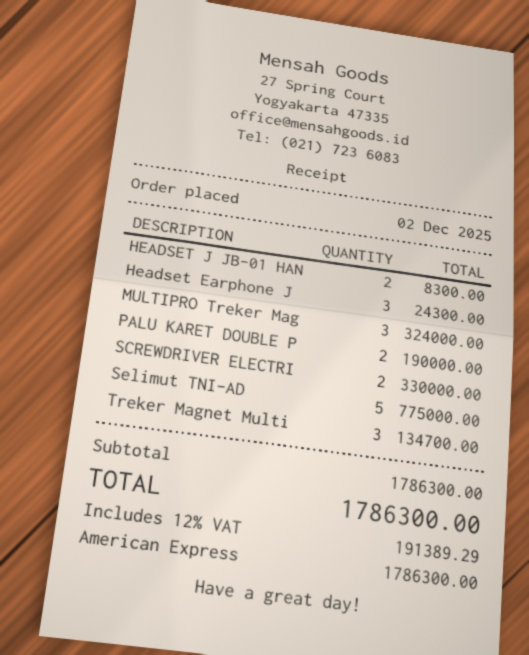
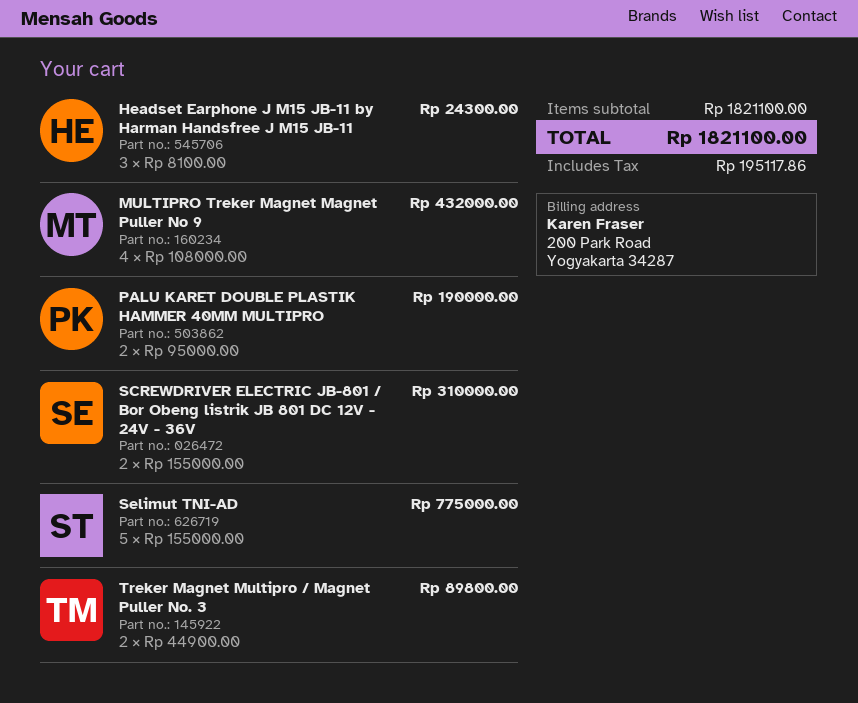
HEADSET J JB-01 HAN: 2 for 8300.00 -> none
MULTIPRO Treker Mag: 3 for 324000.00 -> 4 for 432000.00
SCREWDRIVER ELECTRI: 2 for 330000.00 -> 2 for 310000.00
Treker Magnet Multi: 3 for 134700.00 -> 2 for 89800.00
subtotal: 1786300.00 -> 1821100.00
tax: 191389.29 -> 195117.86
total: 1786300.00 -> 1821100.00

